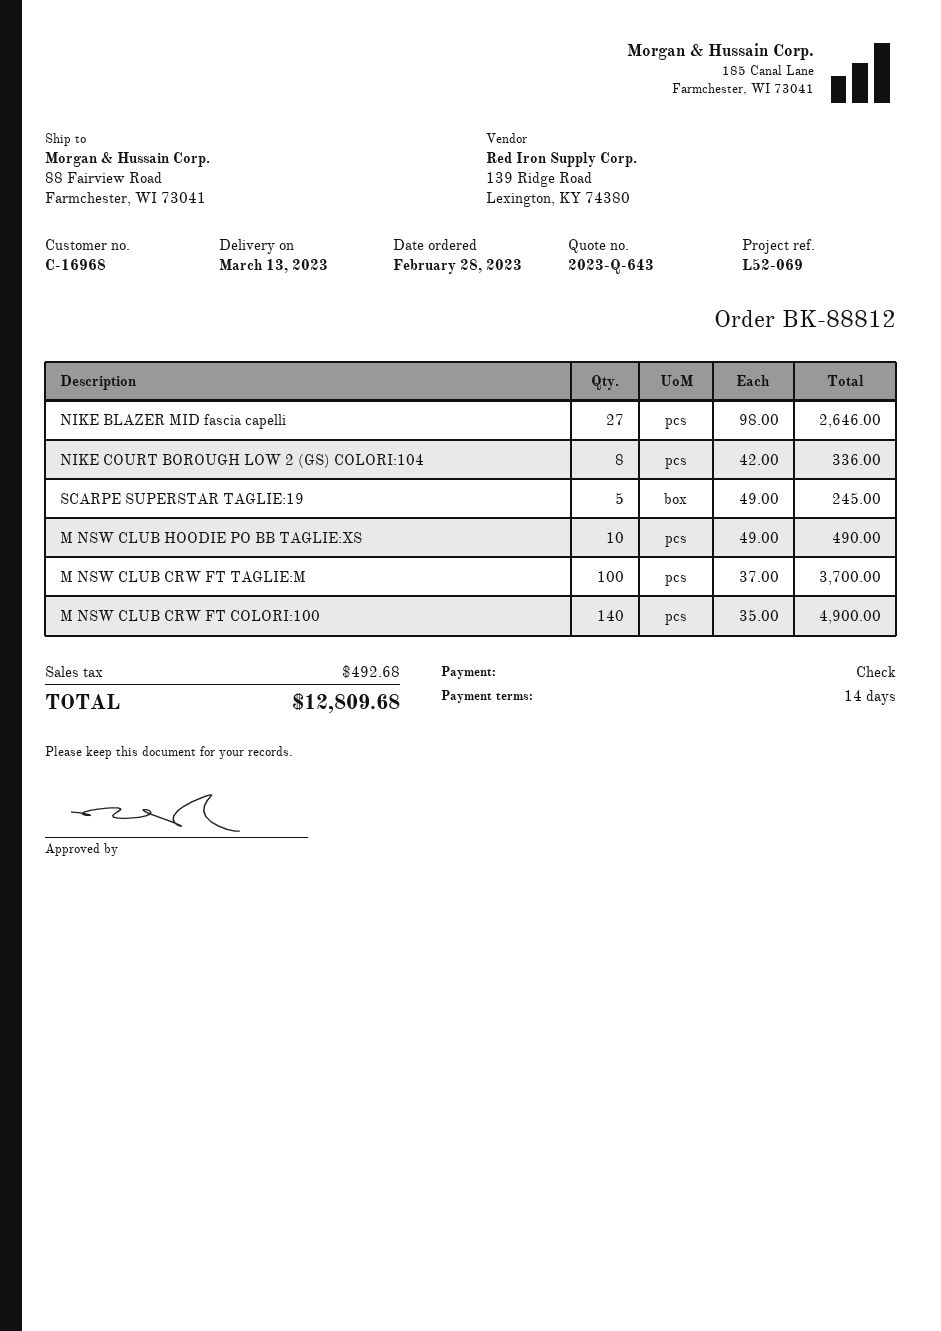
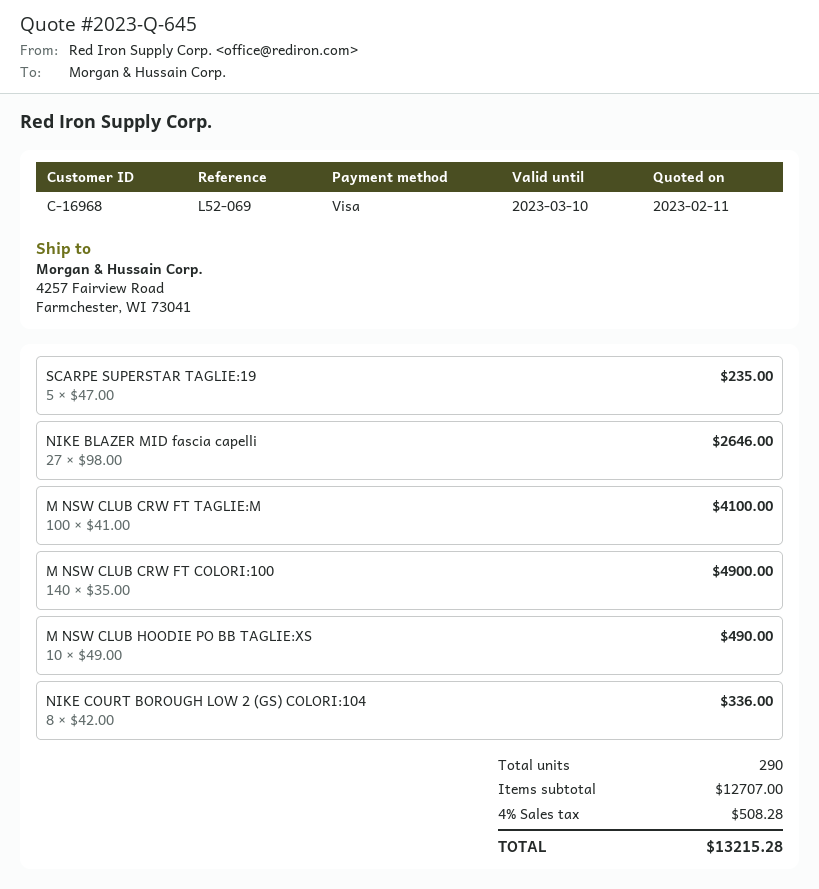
quote number: 2023-Q-643 -> 2023-Q-645
payment method: cheque -> Visa
ship to: 88 Fairview Road, Farmchester, WI 73041 -> 4257 Fairview Road, Farmchester, WI 73041
SCARPE SUPERSTAR TAGLIE:19: 5 x 49.00 = 245.00 -> 5 x 47.00 = 235.00
M NSW CLUB CRW FT TAGLIE:M: 100 x 37.00 = 3700.00 -> 100 x 41.00 = 4100.00
tax: 492.68 -> 508.28
total: 12809.68 -> 13215.28

